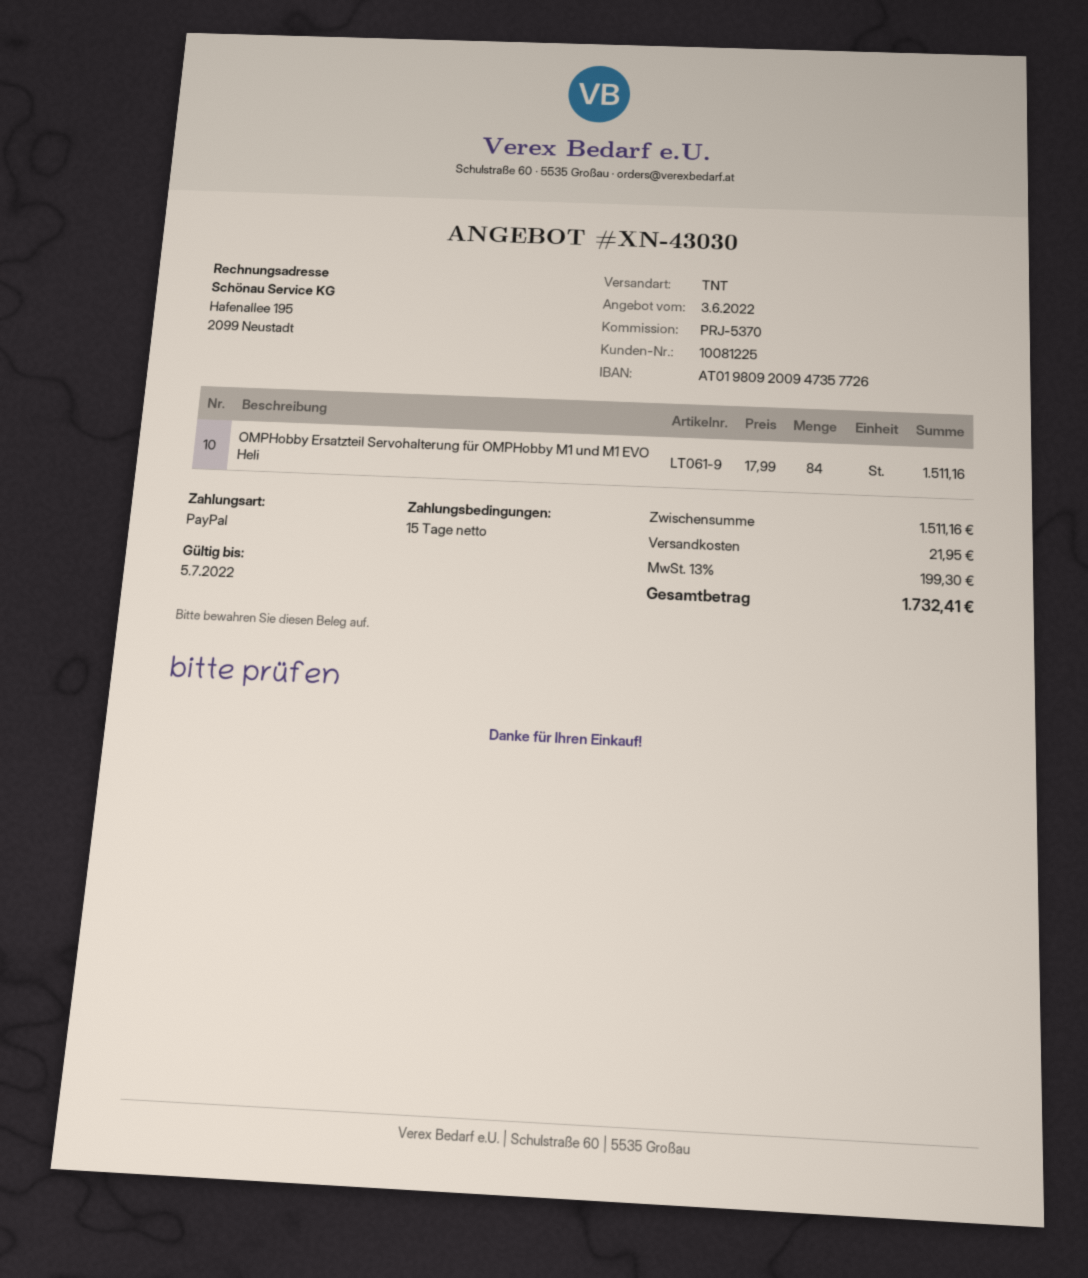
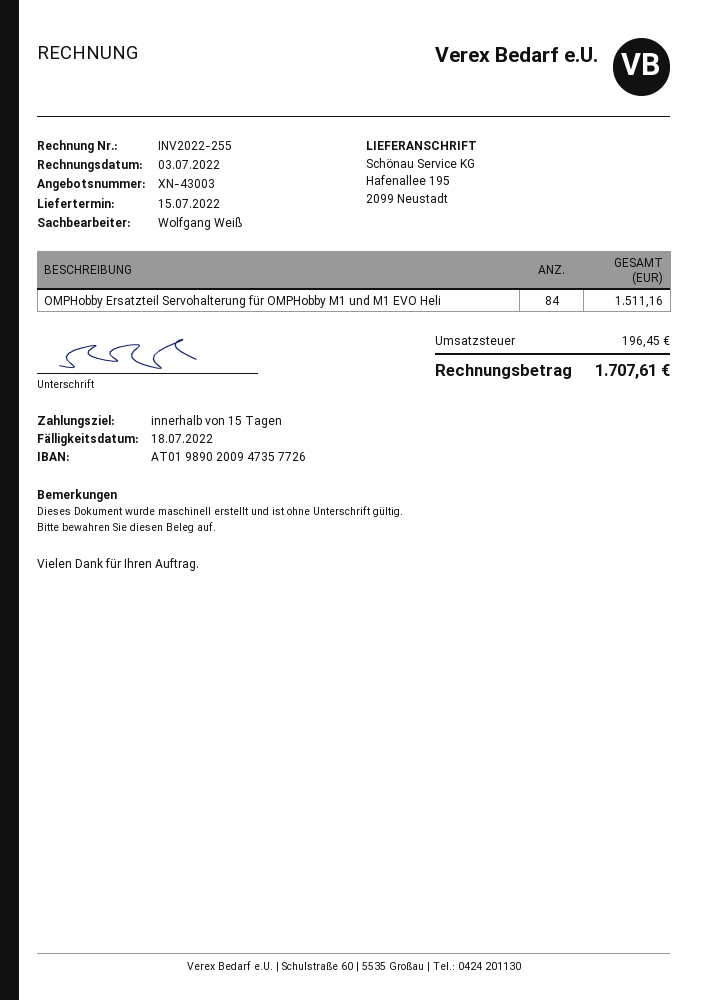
quote number: XN-43030 -> XN-43003
bank account: AT019809200947357726 -> AT019890200947357726
shipping: 21.95 -> none
tax: 199.30 -> 196.45
total: 1732.41 -> 1707.61

